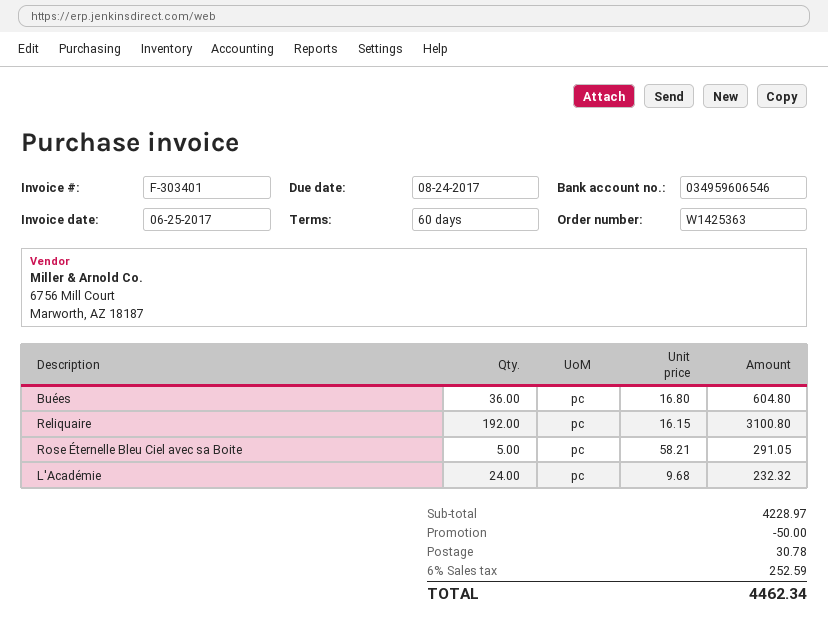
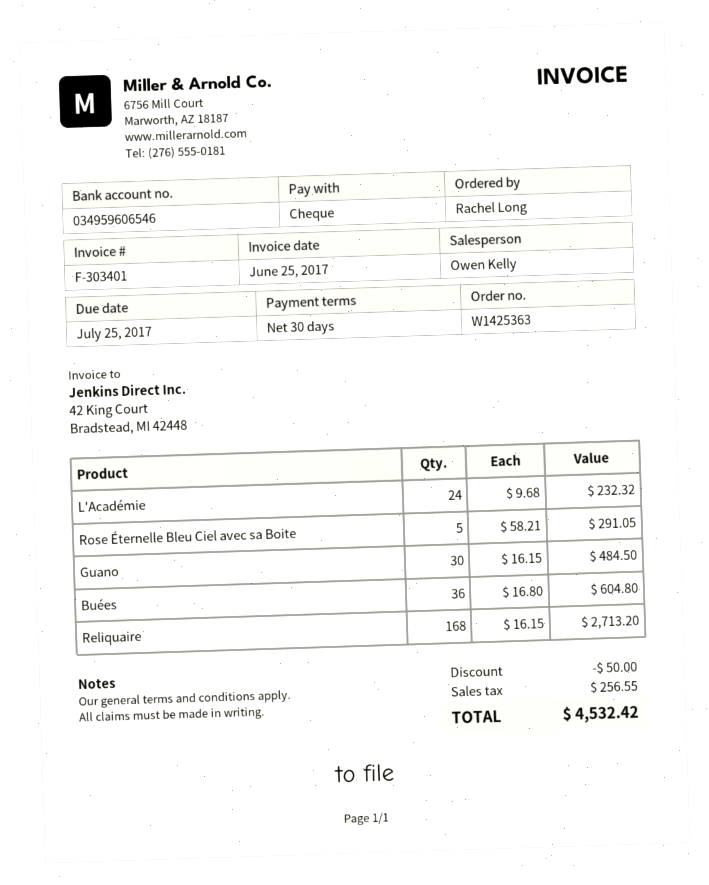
payment terms: 60 days -> 30 days
due date: 2017-08-24 -> 2017-07-25
Reliquaire: 192 x 16.15 = 3100.80 -> 168 x 16.15 = 2713.20
Guano: none -> 30 x 16.15 = 484.50
shipping: 30.78 -> none
tax: 252.59 -> 256.55
total: 4462.34 -> 4532.42

